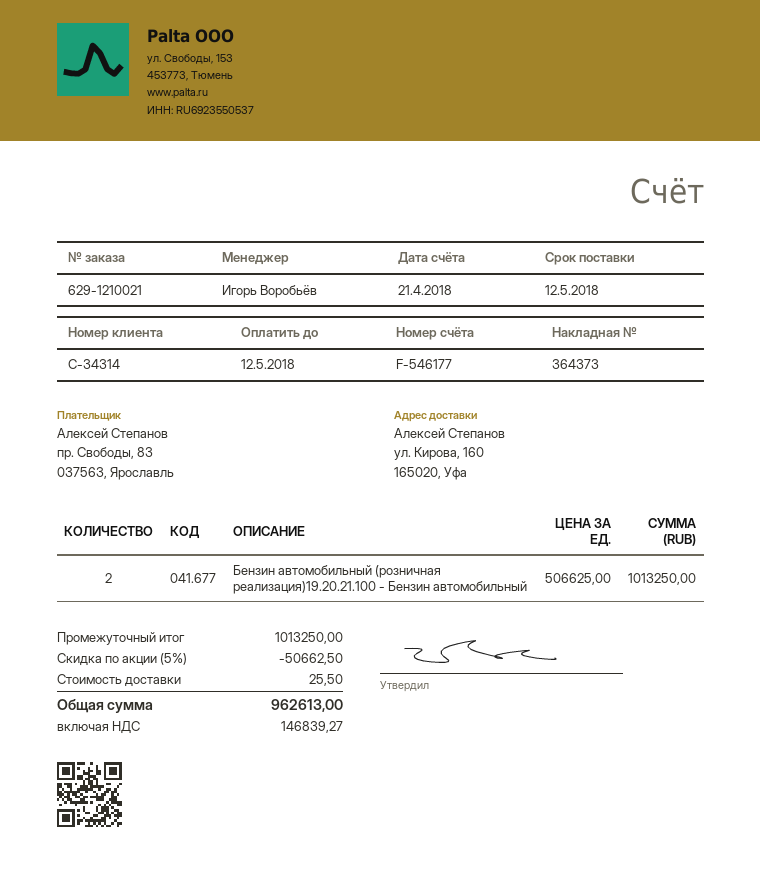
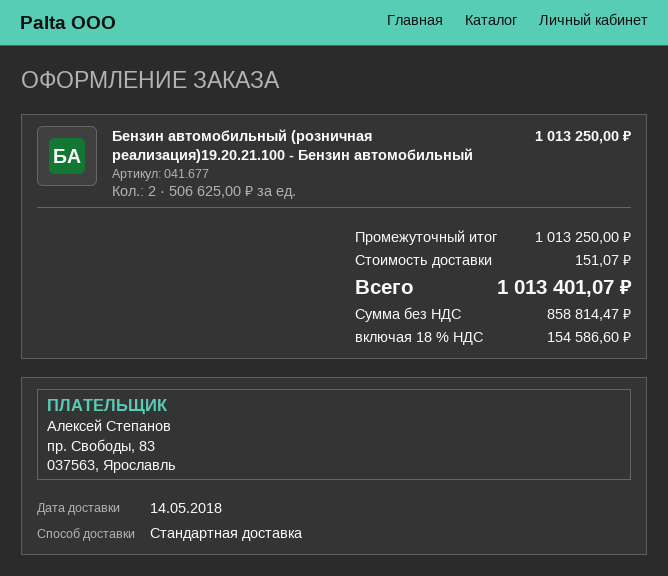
delivery date: 2018-05-12 -> 2018-05-14
discount: 5% = 50662.50 -> none
shipping: 25.50 -> 151.07
tax: 146839.27 -> 154586.60
total: 962613.00 -> 1013401.07

